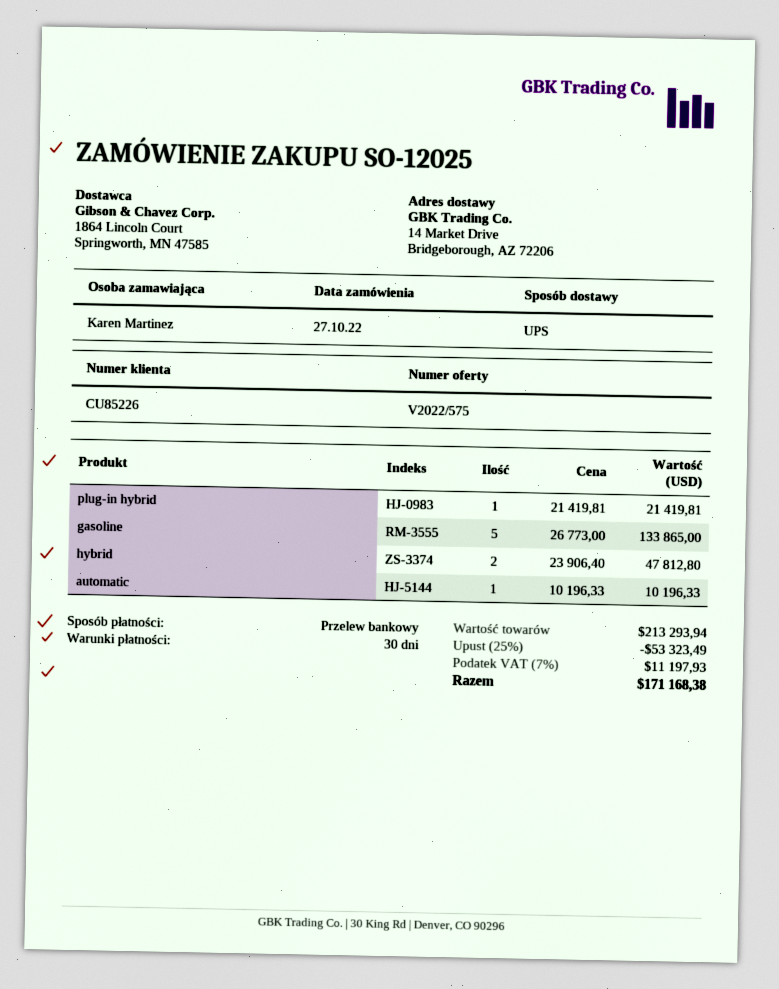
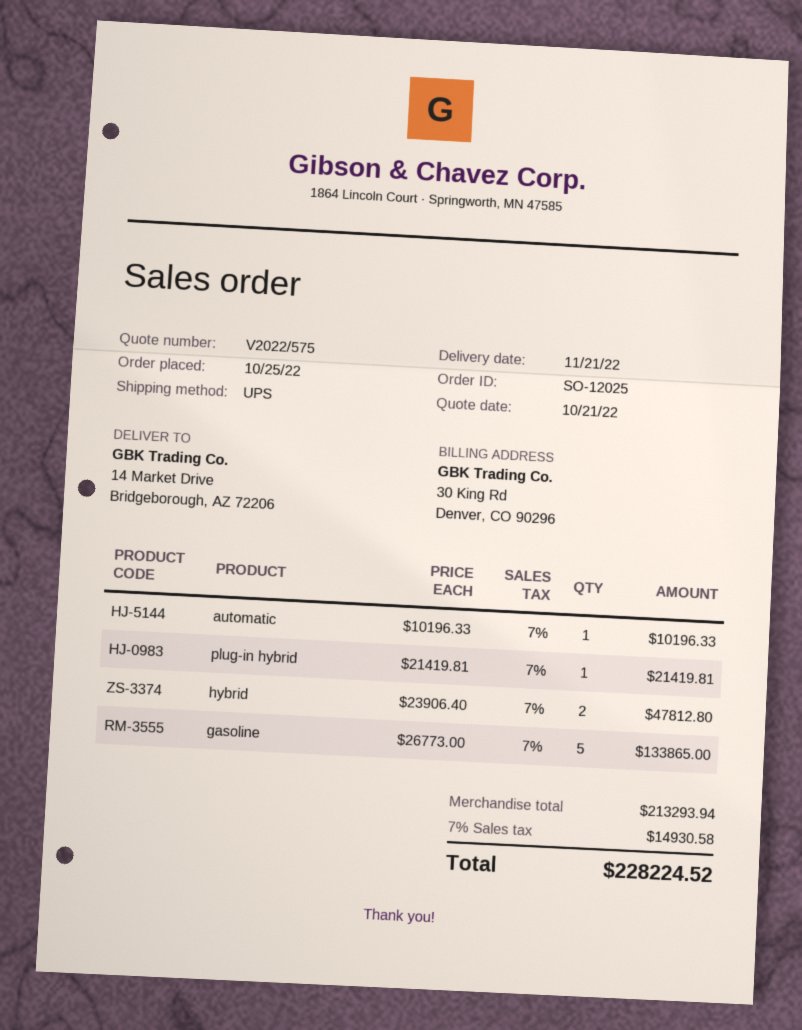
order date: 2022-10-27 -> 2022-10-25
discount: 25% = 53323.49 -> none
tax: 7% = 11197.93 -> 7% = 14930.58
total: 171168.38 -> 228224.52

